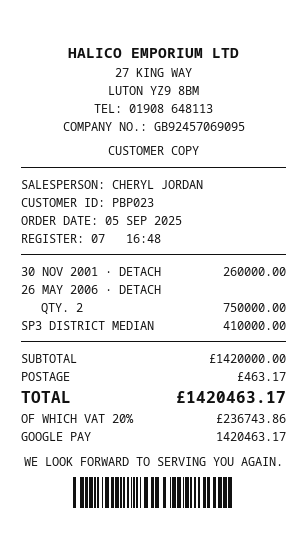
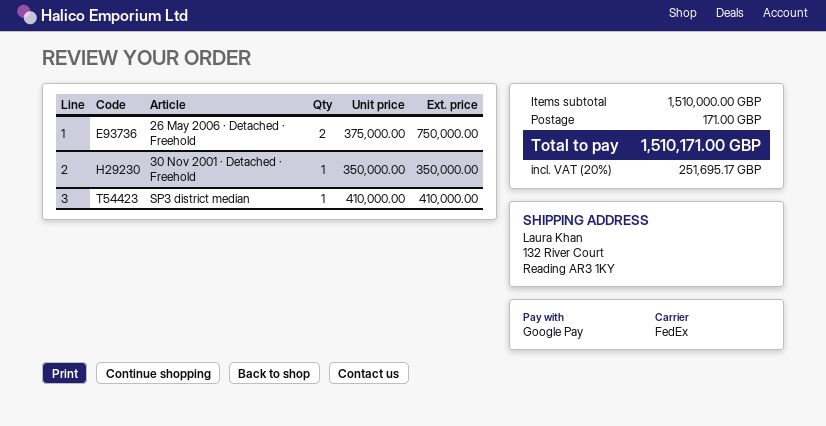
30 NOV 2001 · DETACH: 1 for 260000.00 -> 1 for 350000.00
subtotal: 1420000.00 -> 1510000.00
shipping: 463.17 -> 171.00
tax: 20% = 236743.86 -> 20% = 251695.17
total: 1420463.17 -> 1510171.00

